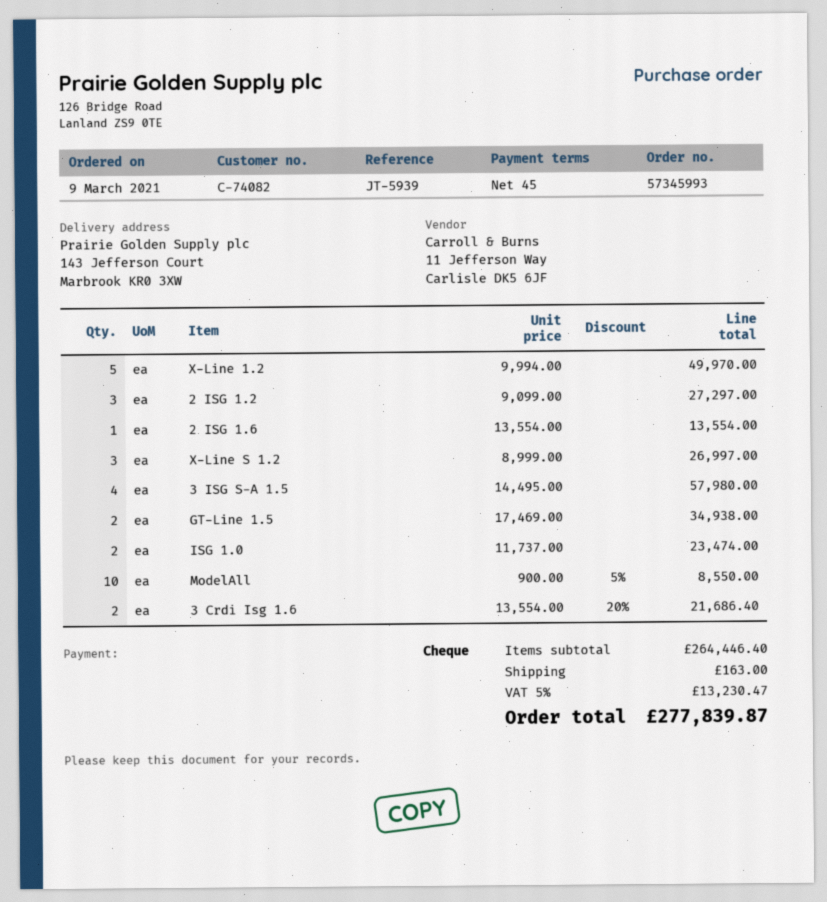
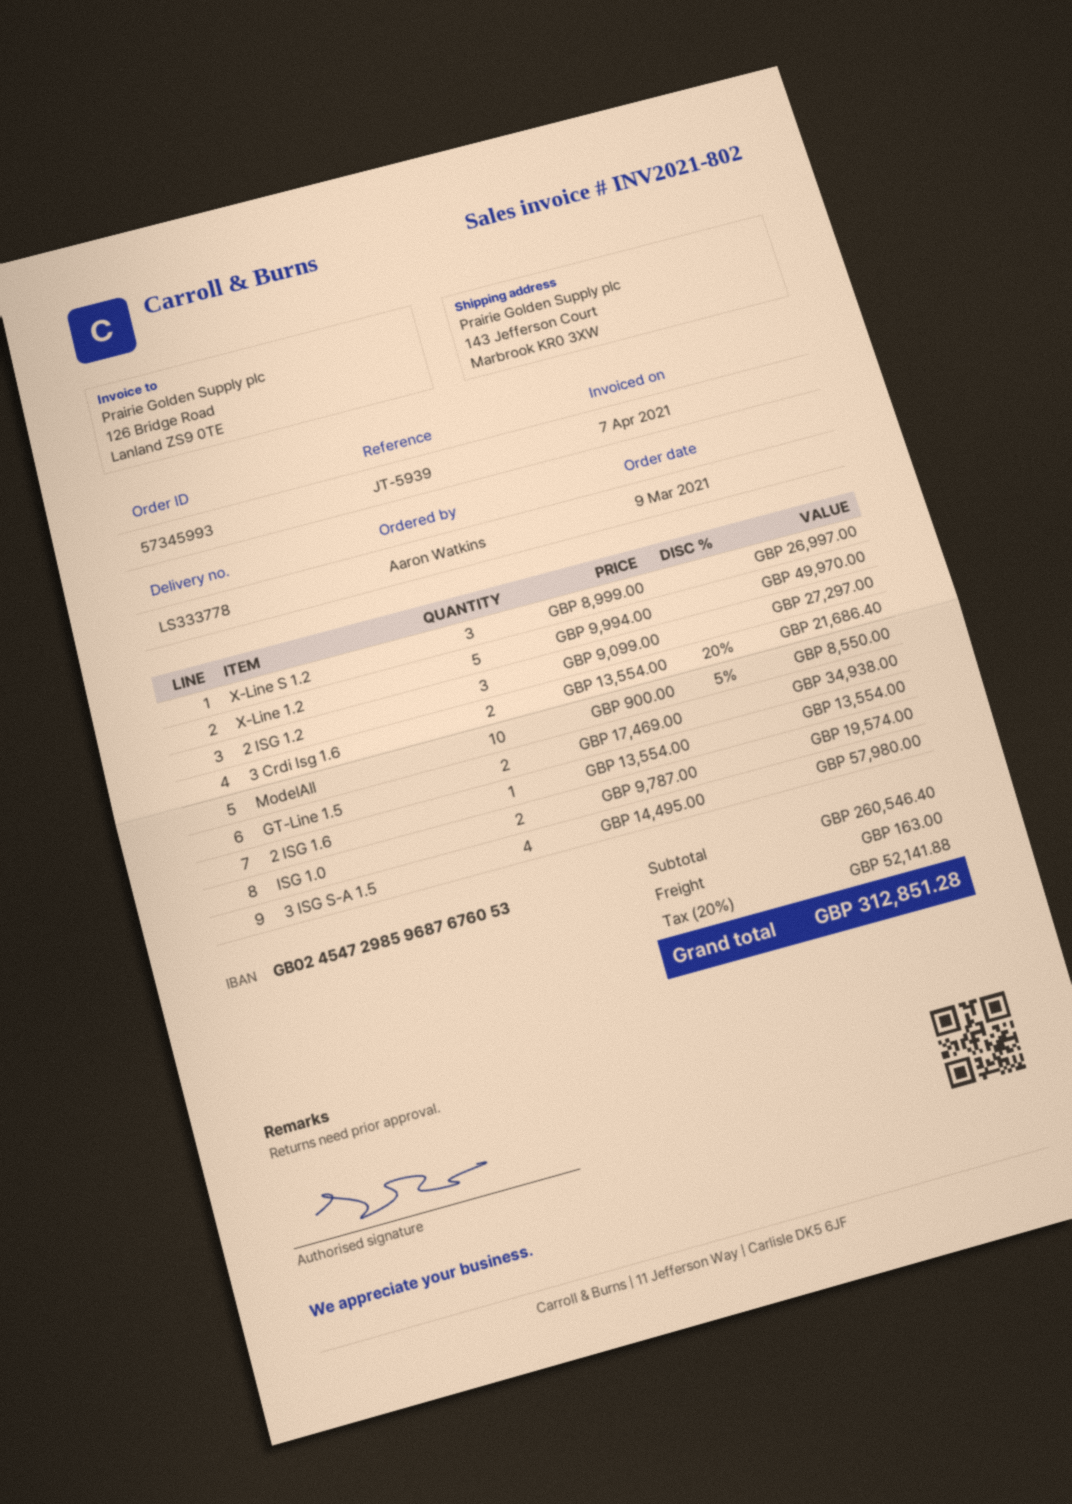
ISG 1.0: 2 x 11737.00 = 23474.00 -> 2 x 9787.00 = 19574.00
subtotal: 264446.40 -> 260546.40
tax: 5% = 13230.47 -> 20% = 52141.88
total: 277839.87 -> 312851.28

